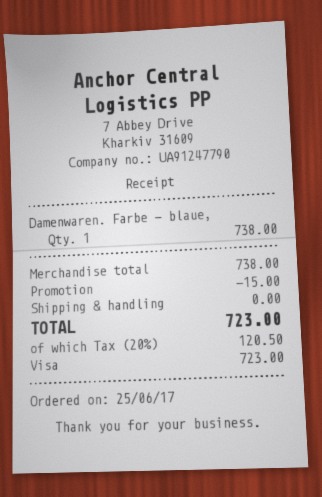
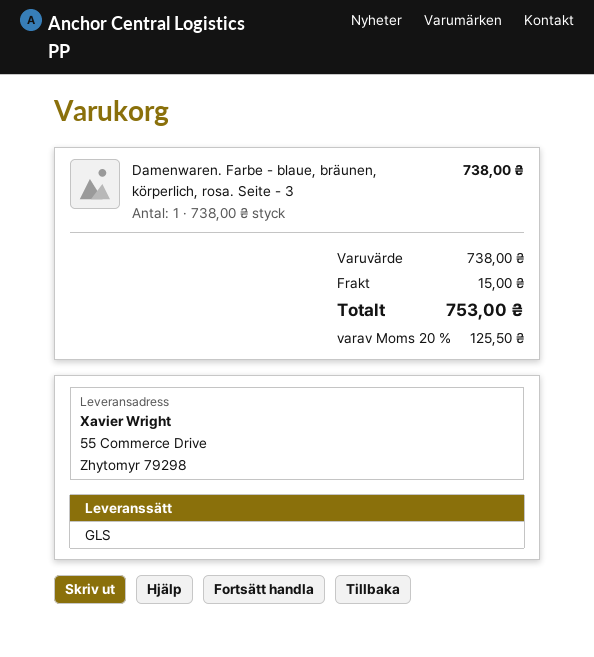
discount: 15.00 -> none
shipping: 0.00 -> 15.00
tax: 20% = 120.50 -> 20% = 125.50
total: 723.00 -> 753.00

